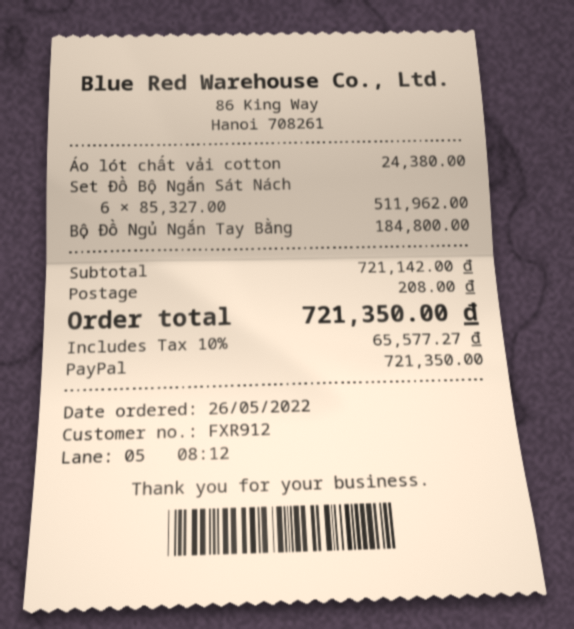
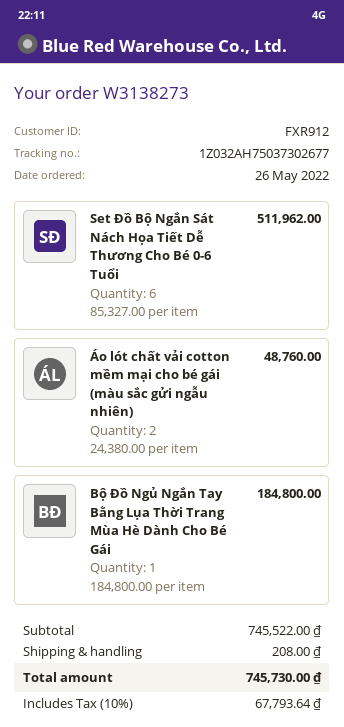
Áo lót chất vải cotton: 1 x 24380.00 = 24380.00 -> 2 x 24380.00 = 48760.00
subtotal: 721142.00 -> 745522.00
tax: 10% = 65577.27 -> 10% = 67793.64
total: 721350.00 -> 745730.00

